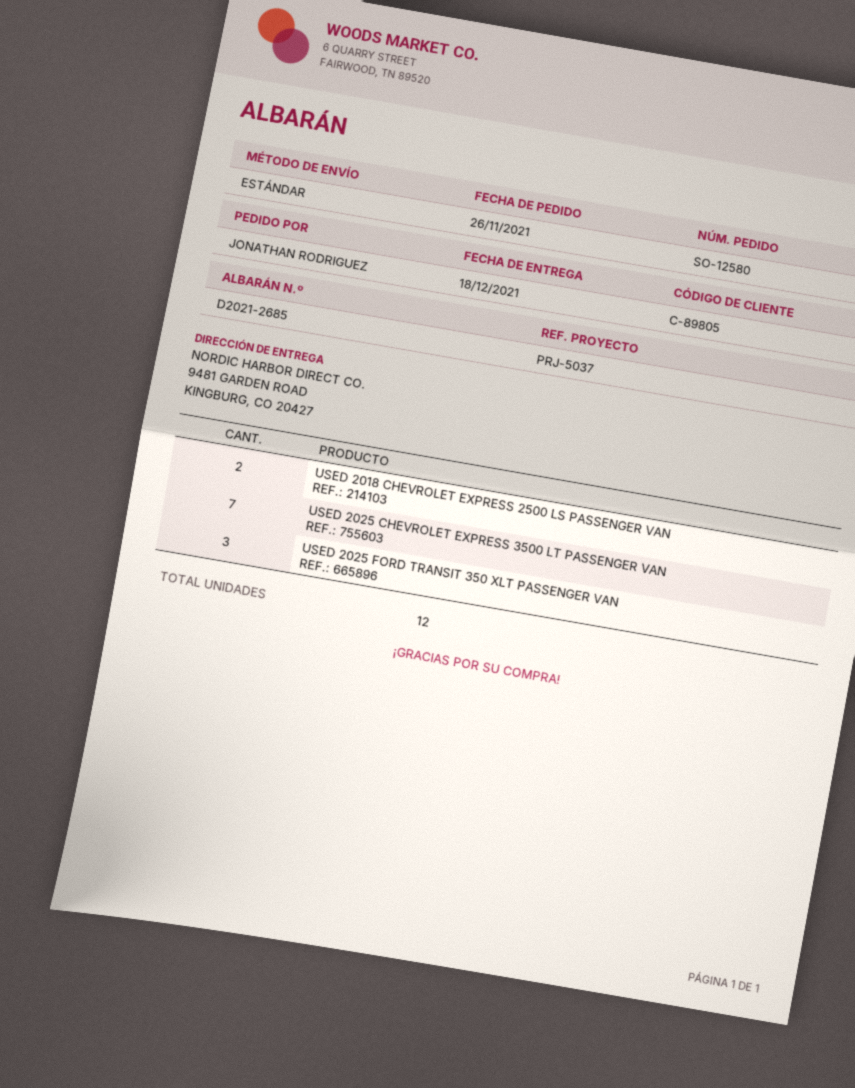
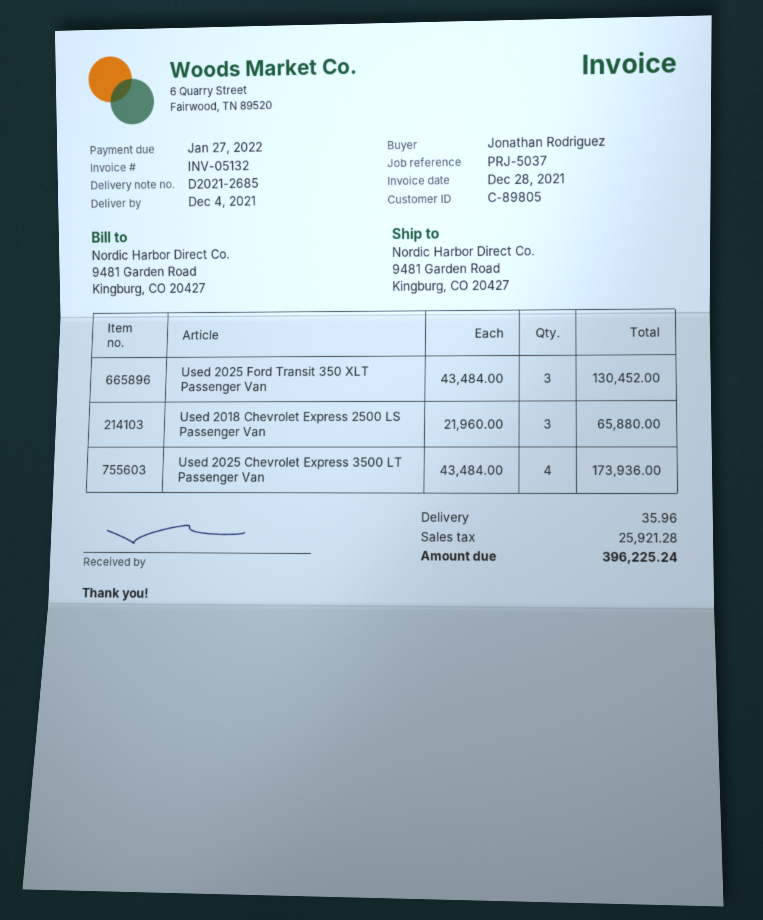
delivery date: 2021-12-18 -> 2021-12-04
USED 2018 CHEVROLET EXPRESS 2500 LS PASSENGER VAN: 2 -> 3
USED 2025 CHEVROLET EXPRESS 3500 LT PASSENGER VAN: 7 -> 4

